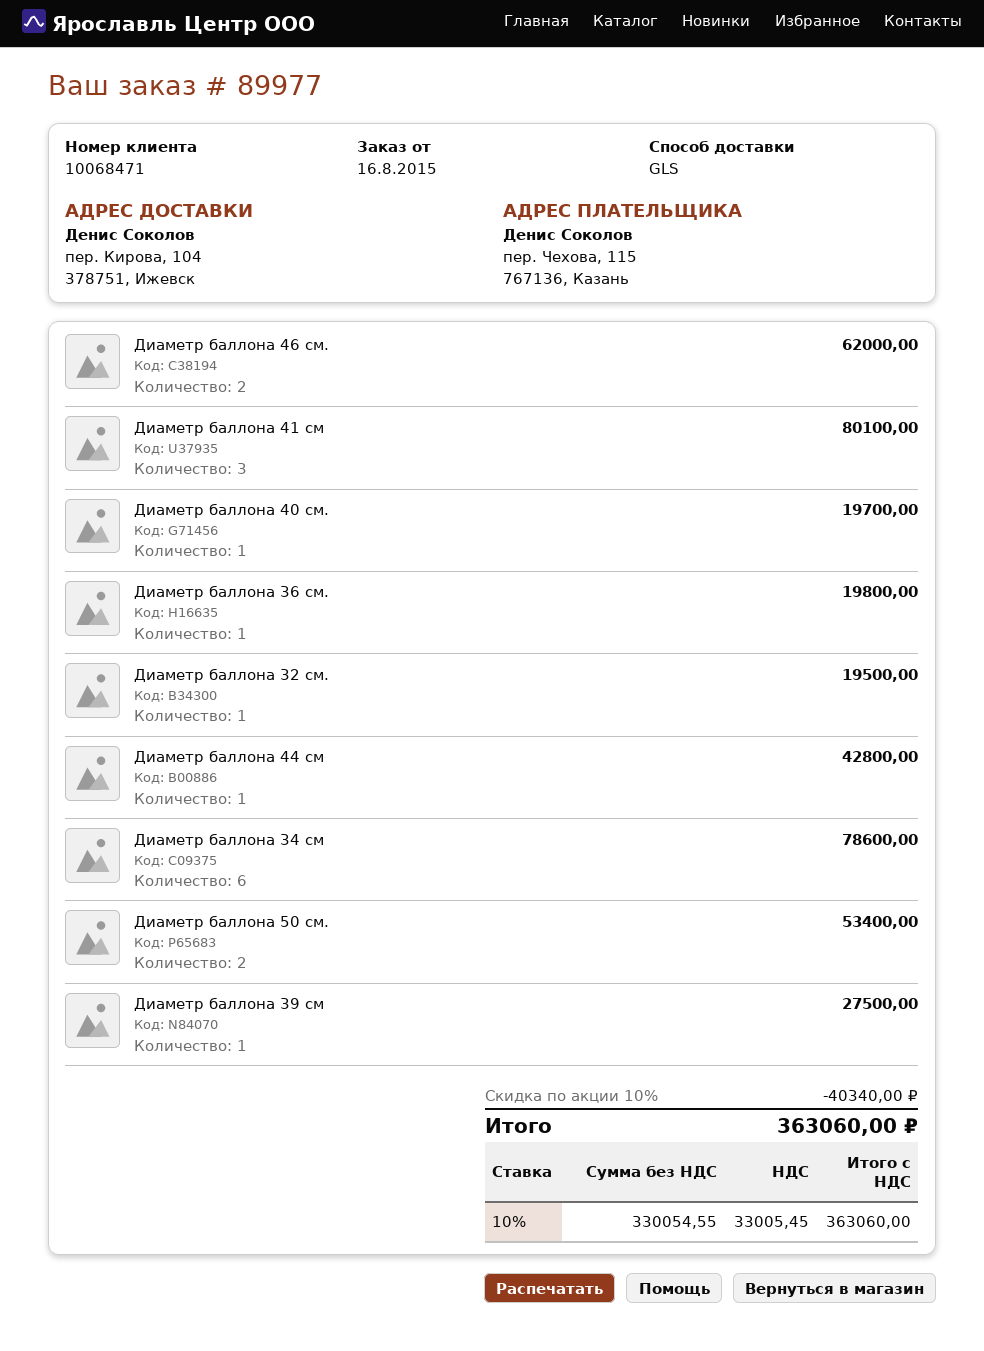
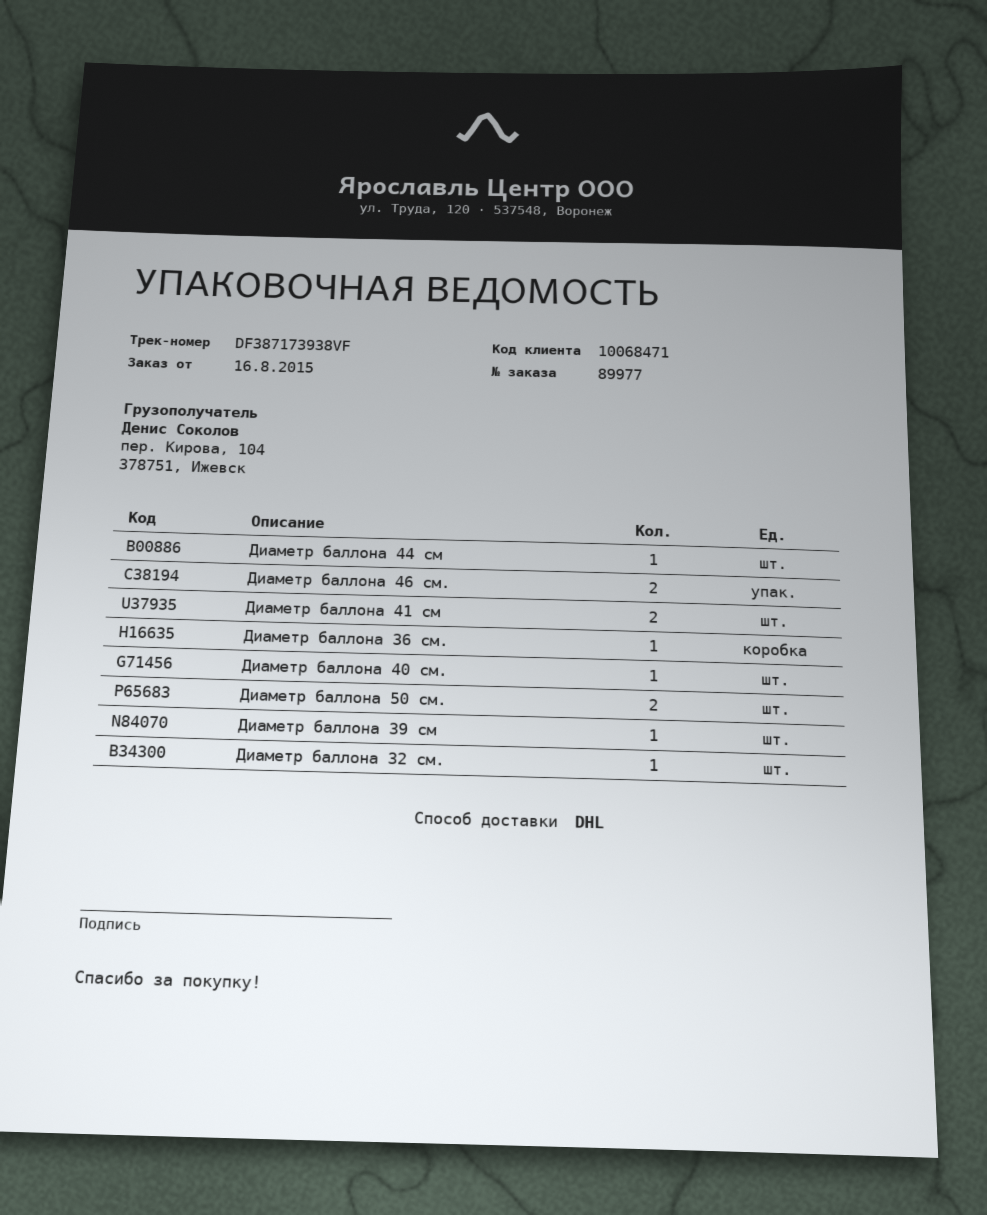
shipping method: GLS -> DHL
Диаметр баллона 41 см: 3 -> 2
Диаметр баллона 34 см: 6 -> none

